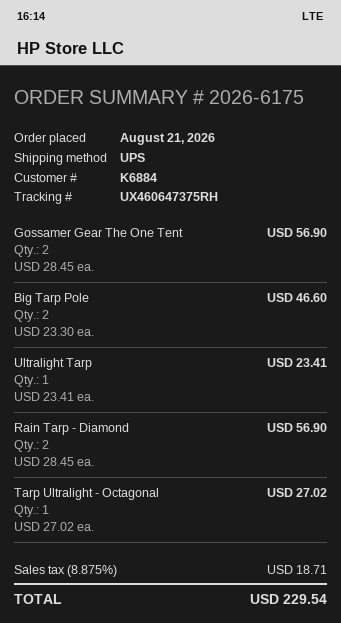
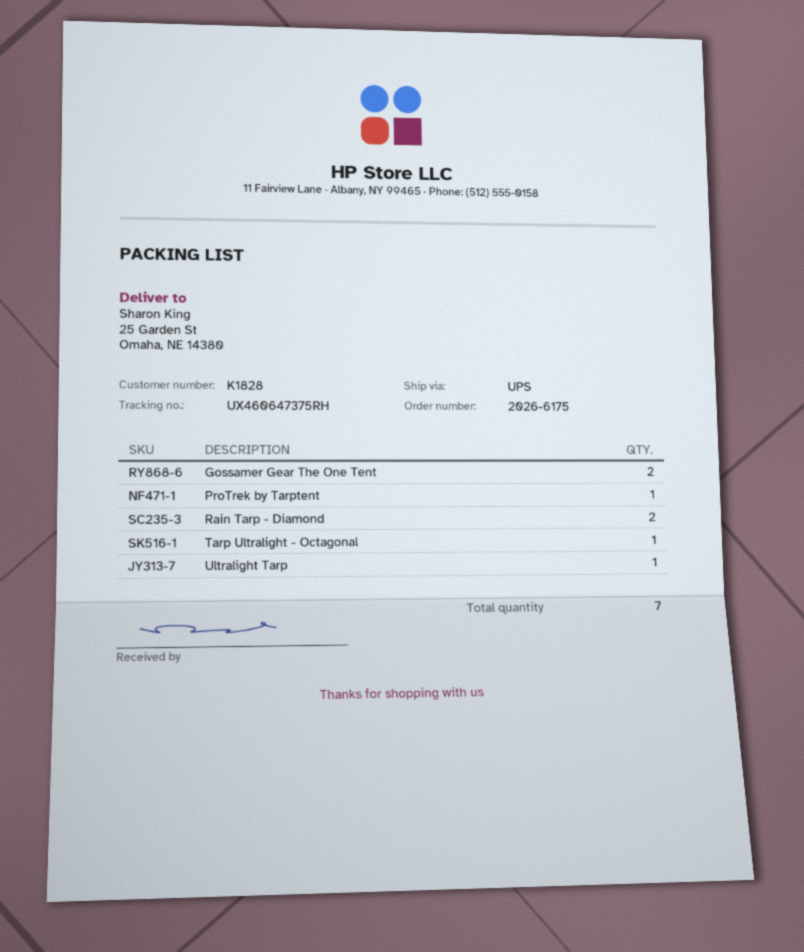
customer number: K6884 -> K1828
Big Tarp Pole: 2 -> none
ProTrek by Tarptent: none -> 1

